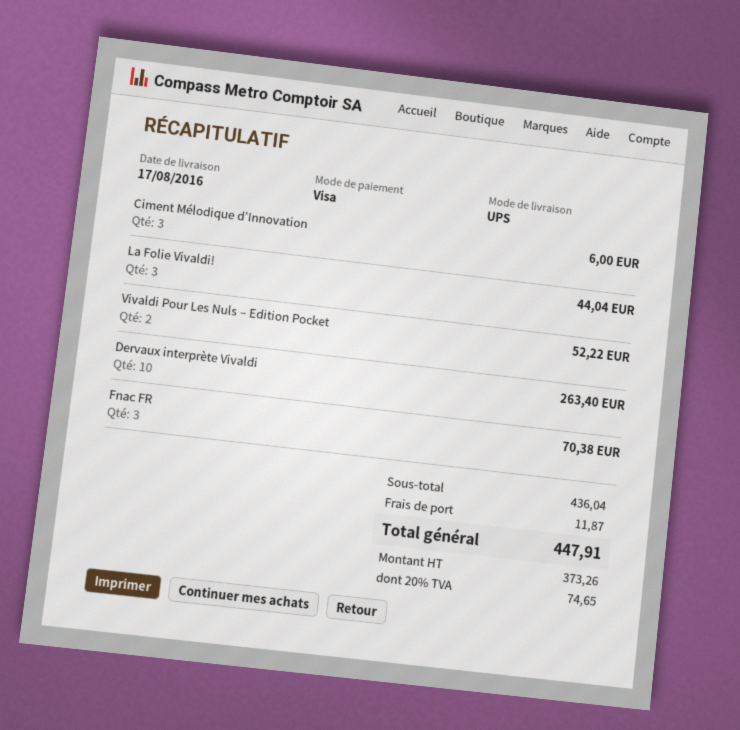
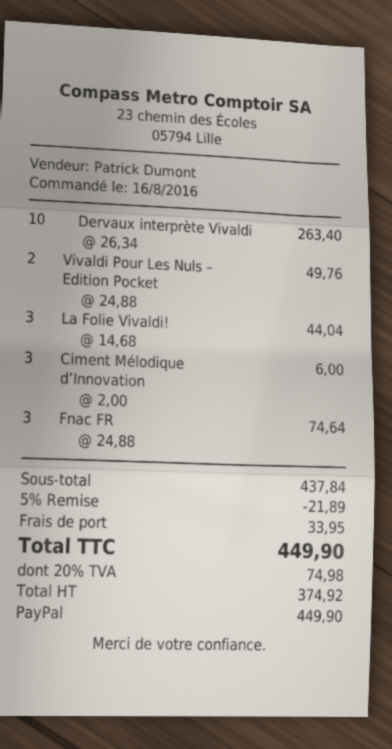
payment method: Visa -> PayPal
Vivaldi Pour Les Nuls – Edition Pocket: 2 for 52.22 -> 2 for 49.76
Fnac FR: 3 for 70.38 -> 3 for 74.64
subtotal: 436.04 -> 437.84
discount: none -> 5% = 21.89
shipping: 11.87 -> 33.95
net: 373.26 -> 374.92
tax: 20% = 74.65 -> 20% = 74.98
total: 447.91 -> 449.90

